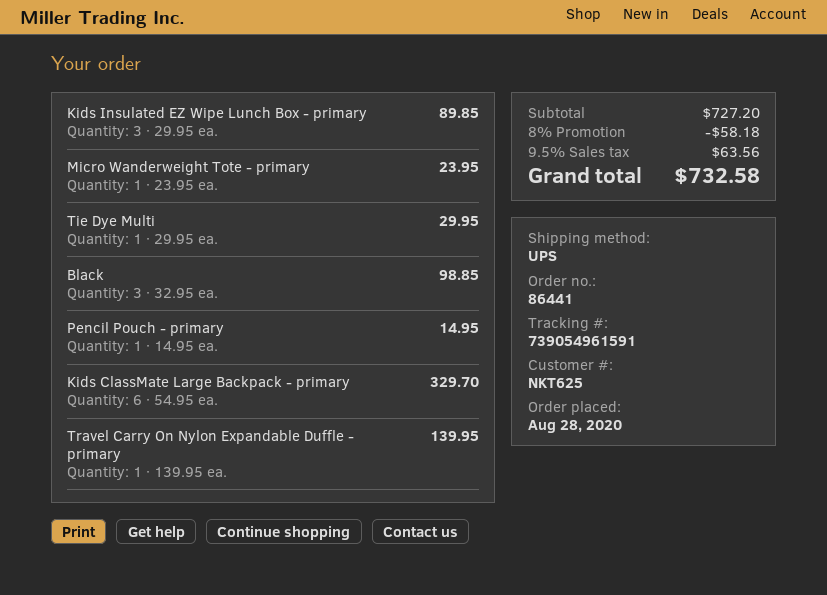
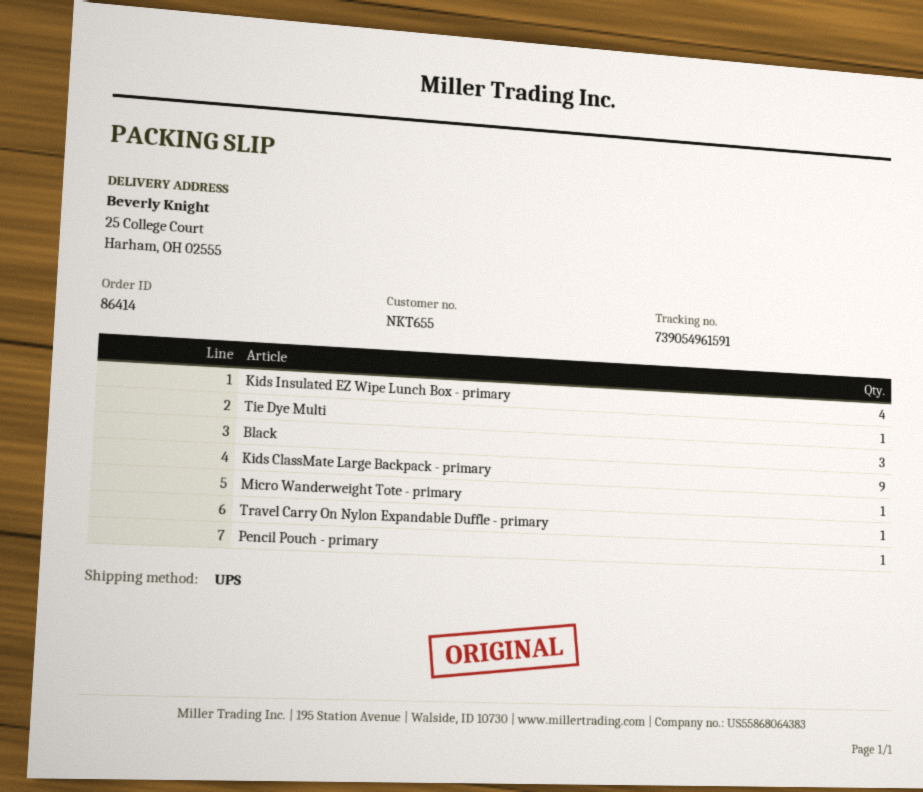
order number: 86441 -> 86414
customer number: NKT625 -> NKT655
Kids Insulated EZ Wipe Lunch Box - primary: 3 -> 4
Kids ClassMate Large Backpack - primary: 6 -> 9

